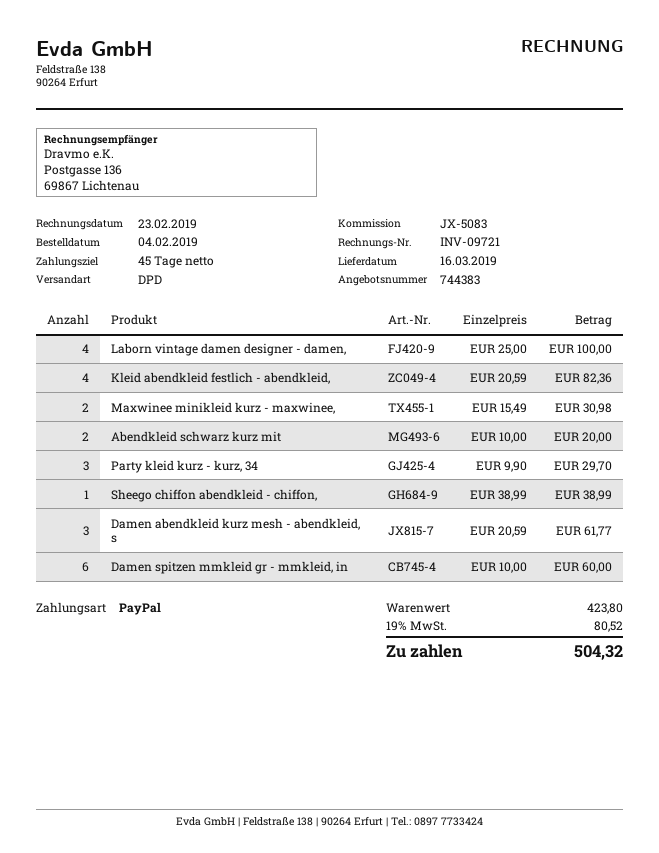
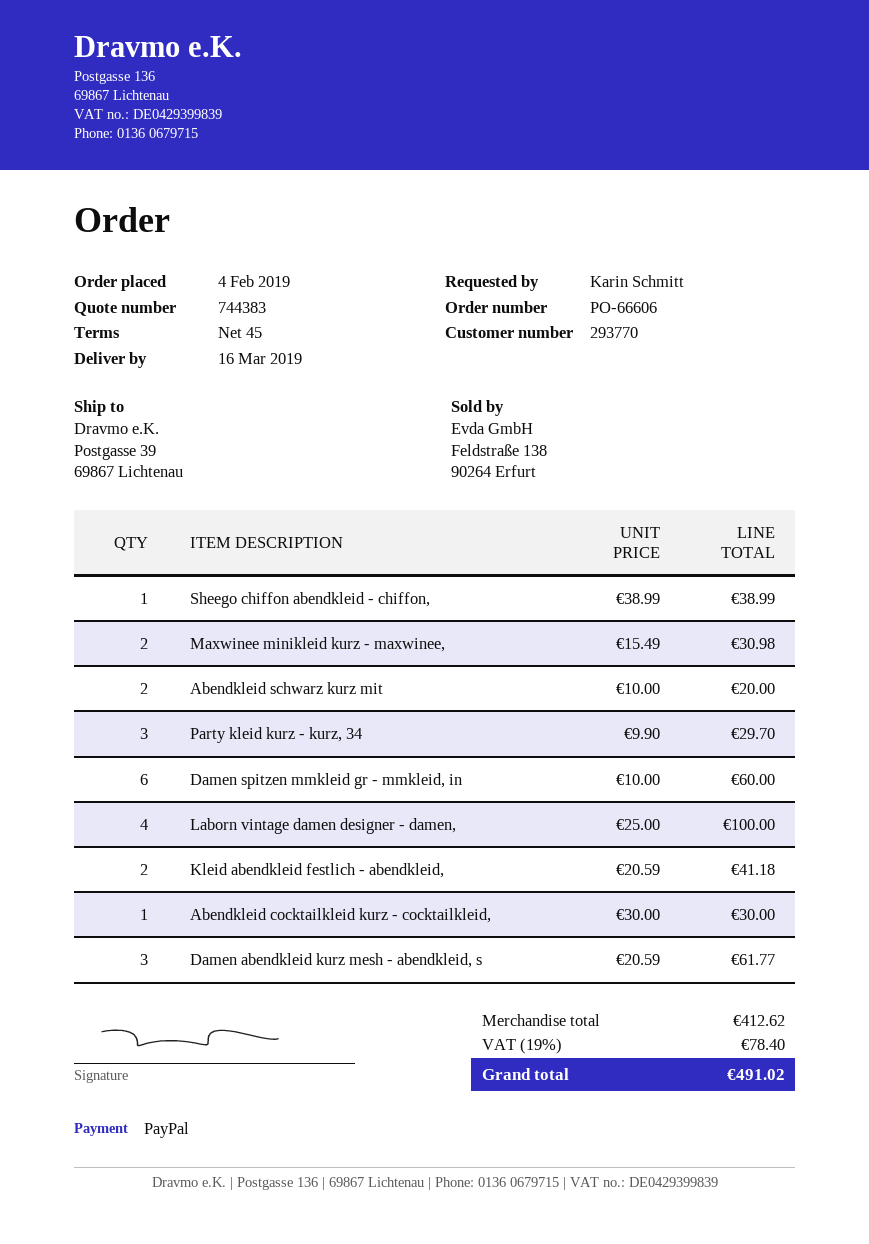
Kleid abendkleid festlich - abendkleid,: 4 x 20.59 = 82.36 -> 2 x 20.59 = 41.18
Abendkleid cocktailkleid kurz - cocktailkleid,: none -> 1 x 30.00 = 30.00
subtotal: 423.80 -> 412.62
tax: 19% = 80.52 -> 19% = 78.40
total: 504.32 -> 491.02

